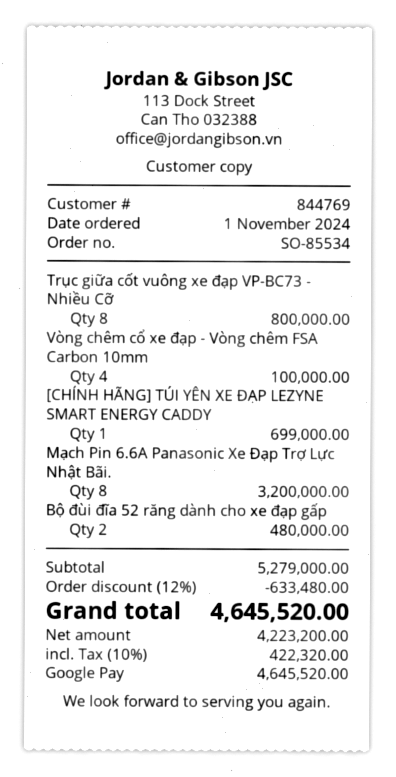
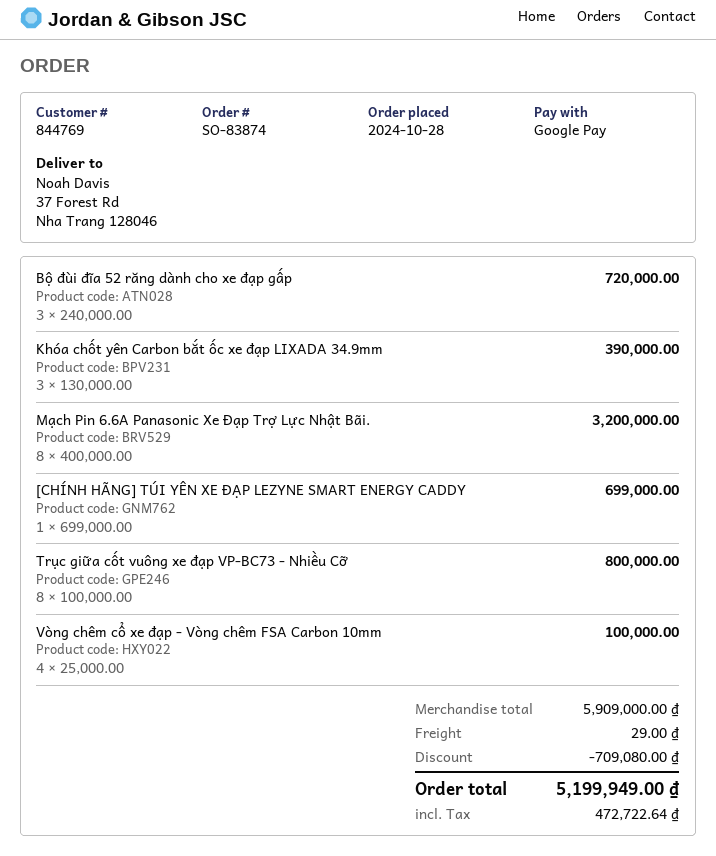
order number: SO-85534 -> SO-83874
order date: 2024-11-01 -> 2024-10-28
Bộ đùi đĩa 52 răng dành cho xe đạp gấp: 2 for 480000.00 -> 3 for 720000.00
Khóa chốt yên Carbon bắt ốc xe đạp LIXADA 34.9mm: none -> 3 for 390000.00
subtotal: 5279000.00 -> 5909000.00
discount: 633480.00 -> 709080.00
shipping: none -> 29.00
tax: 422320.00 -> 472722.64
total: 4645520.00 -> 5199949.00

